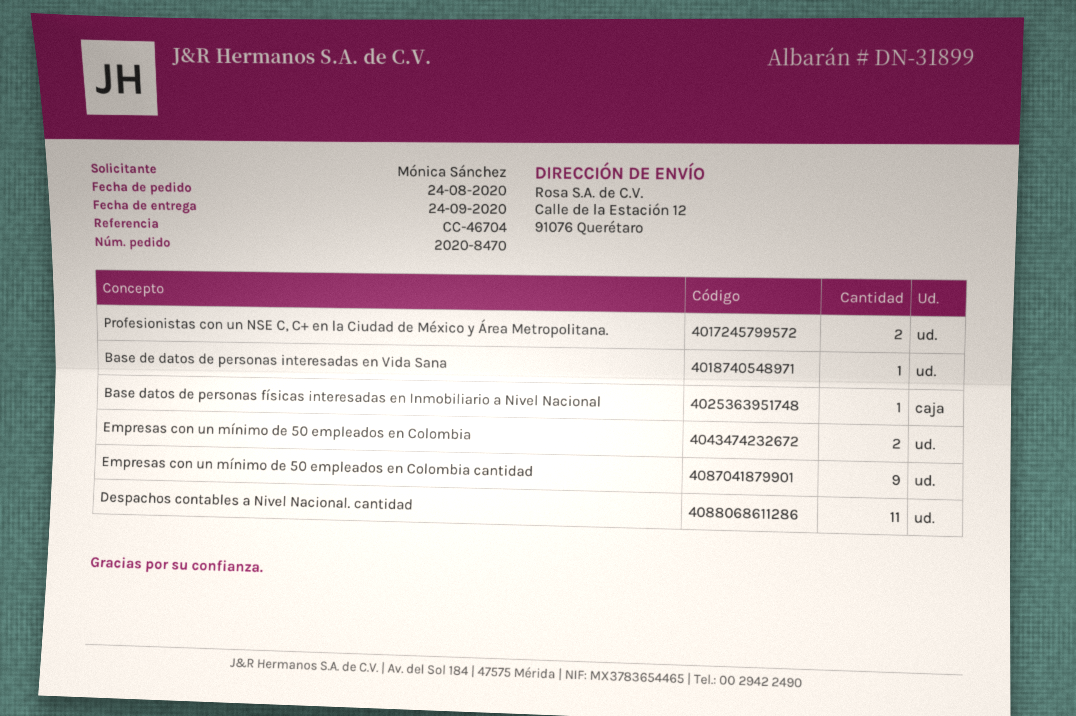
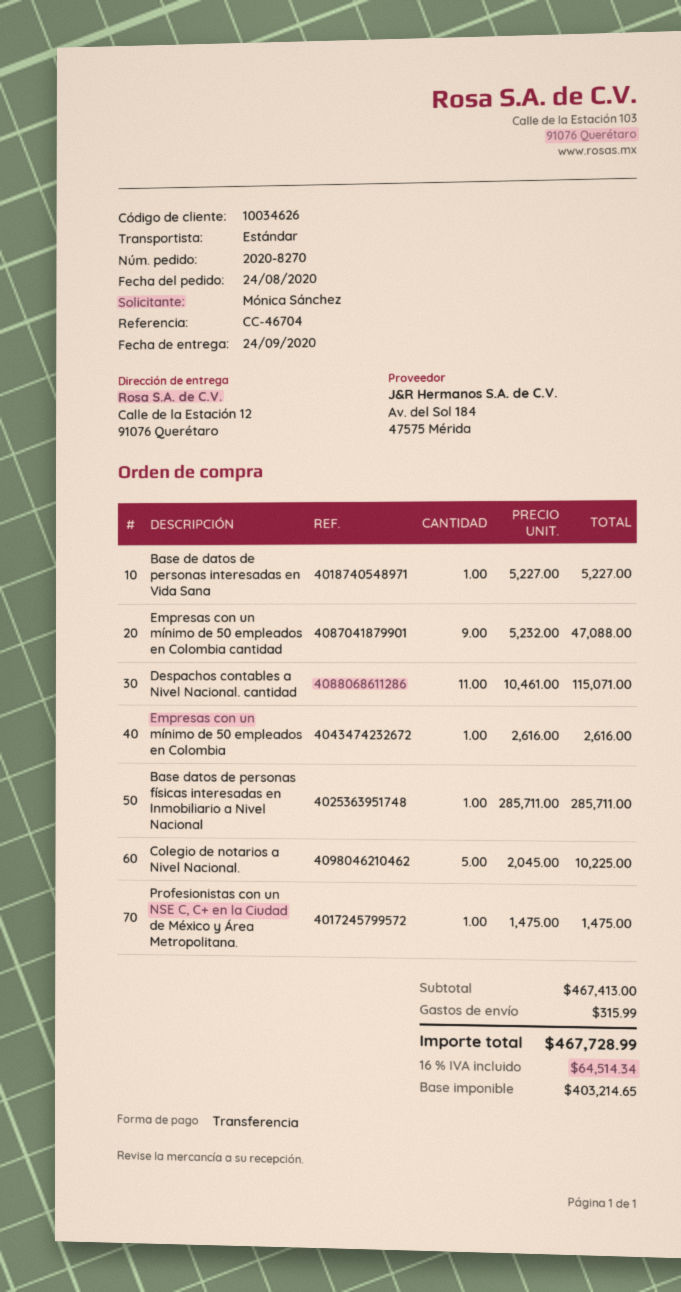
order number: 2020-8470 -> 2020-8270
Profesionistas con un NSE C, C+ en la Ciudad de México y Área Metropolitana.: 2 -> 1
Empresas con un mínimo de 50 empleados en Colombia: 2 -> 1
Colegio de notarios a Nivel Nacional.: none -> 5

